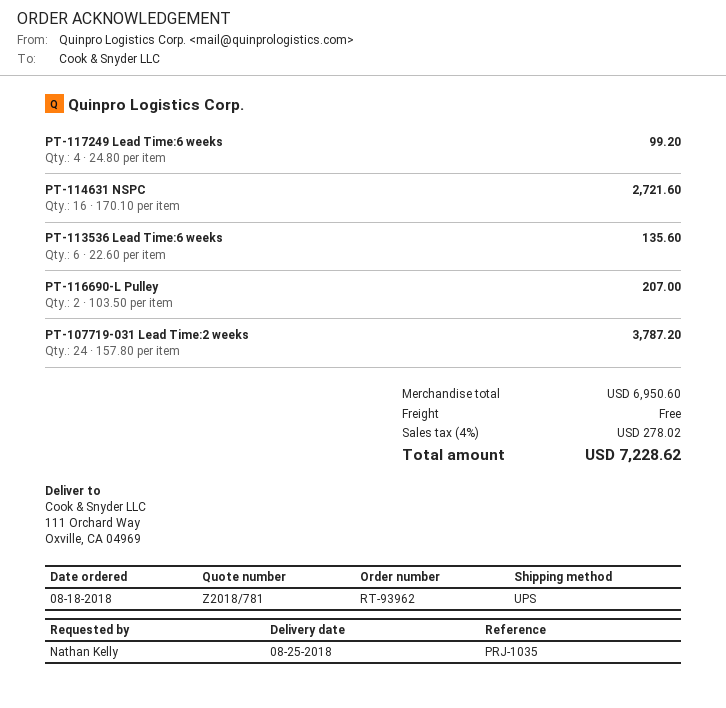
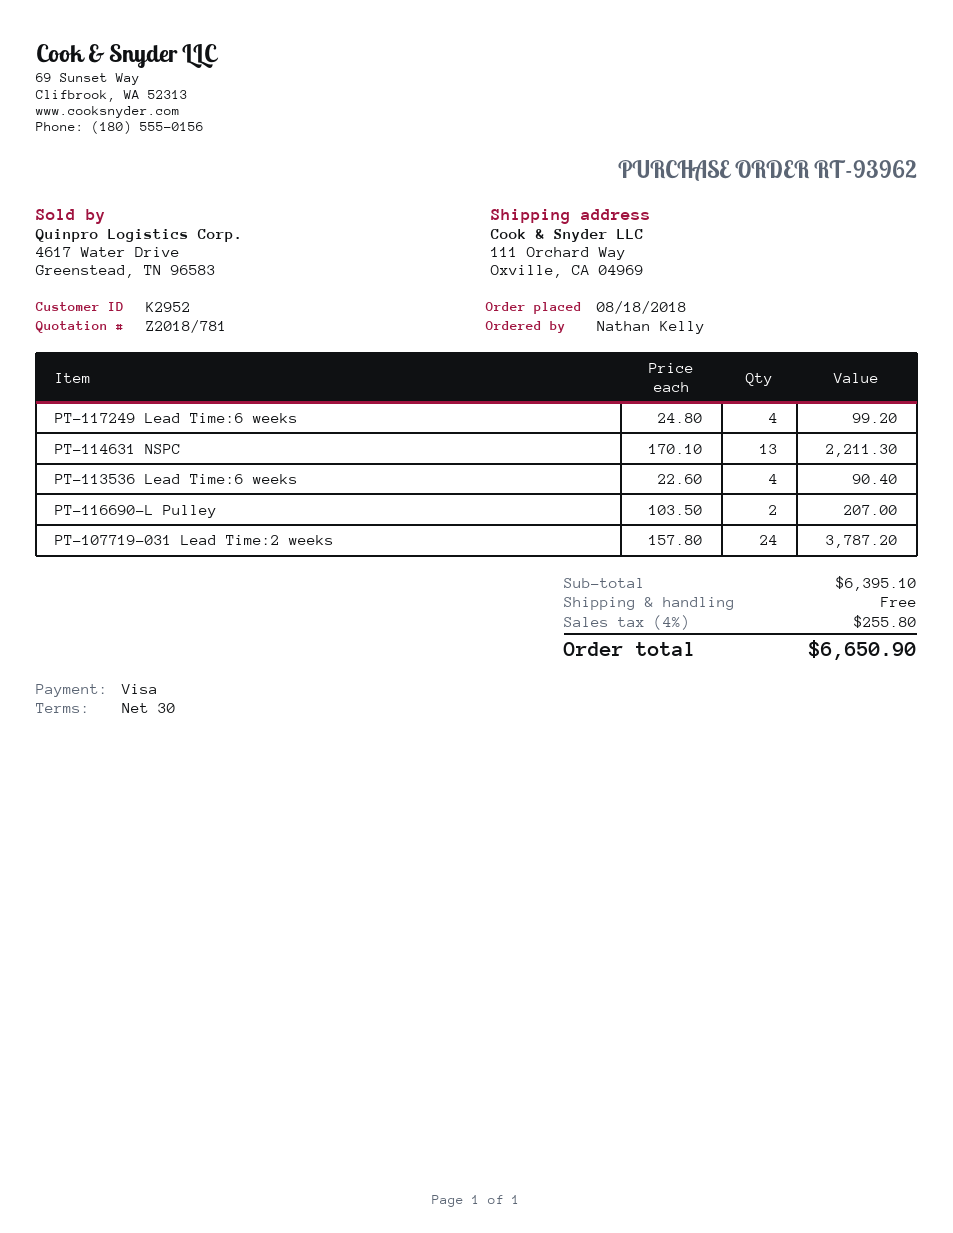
PT-114631 NSPC: 16 x 170.10 = 2721.60 -> 13 x 170.10 = 2211.30
PT-113536 Lead Time:6 weeks: 6 x 22.60 = 135.60 -> 4 x 22.60 = 90.40
subtotal: 6950.60 -> 6395.10
tax: 4% = 278.02 -> 4% = 255.80
total: 7228.62 -> 6650.90

